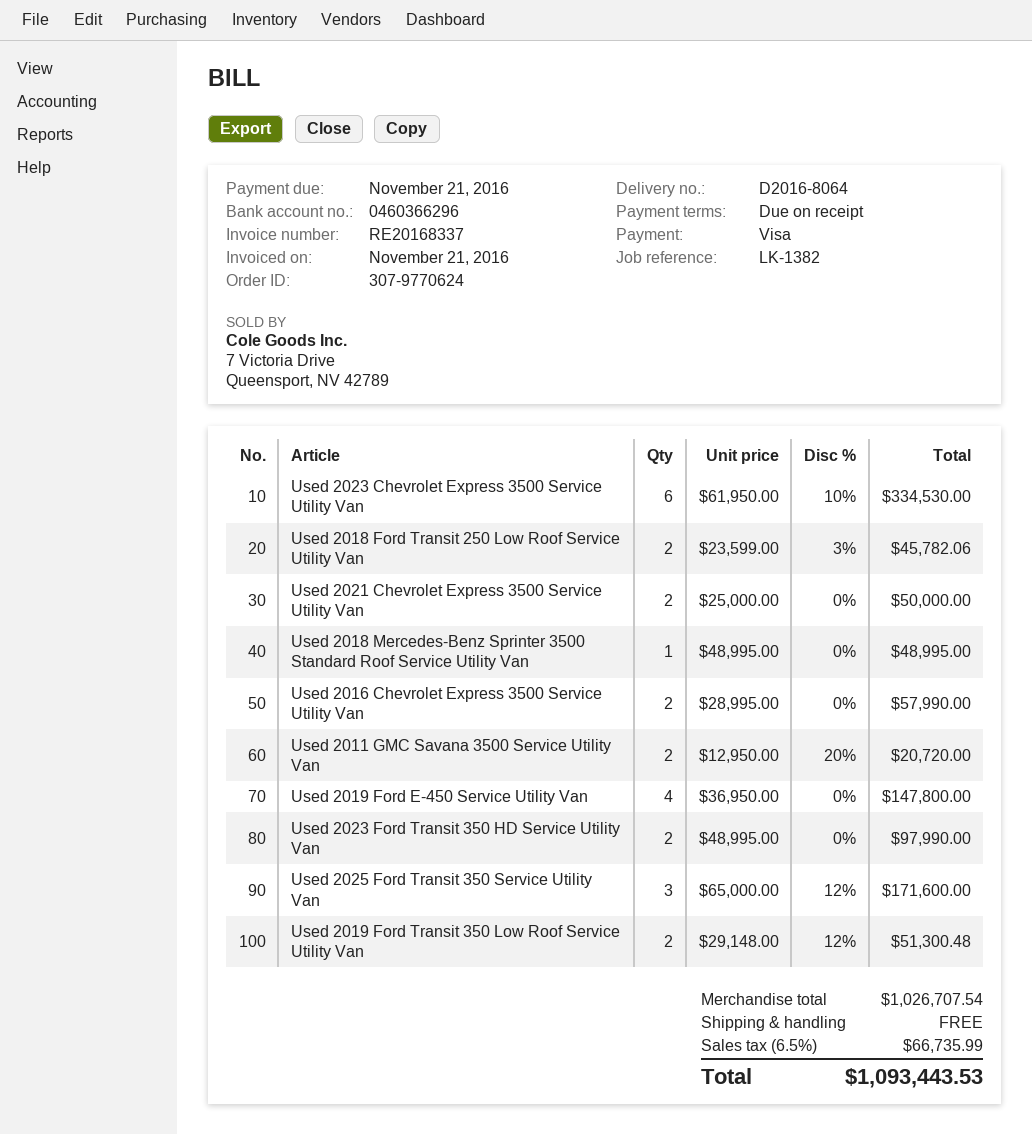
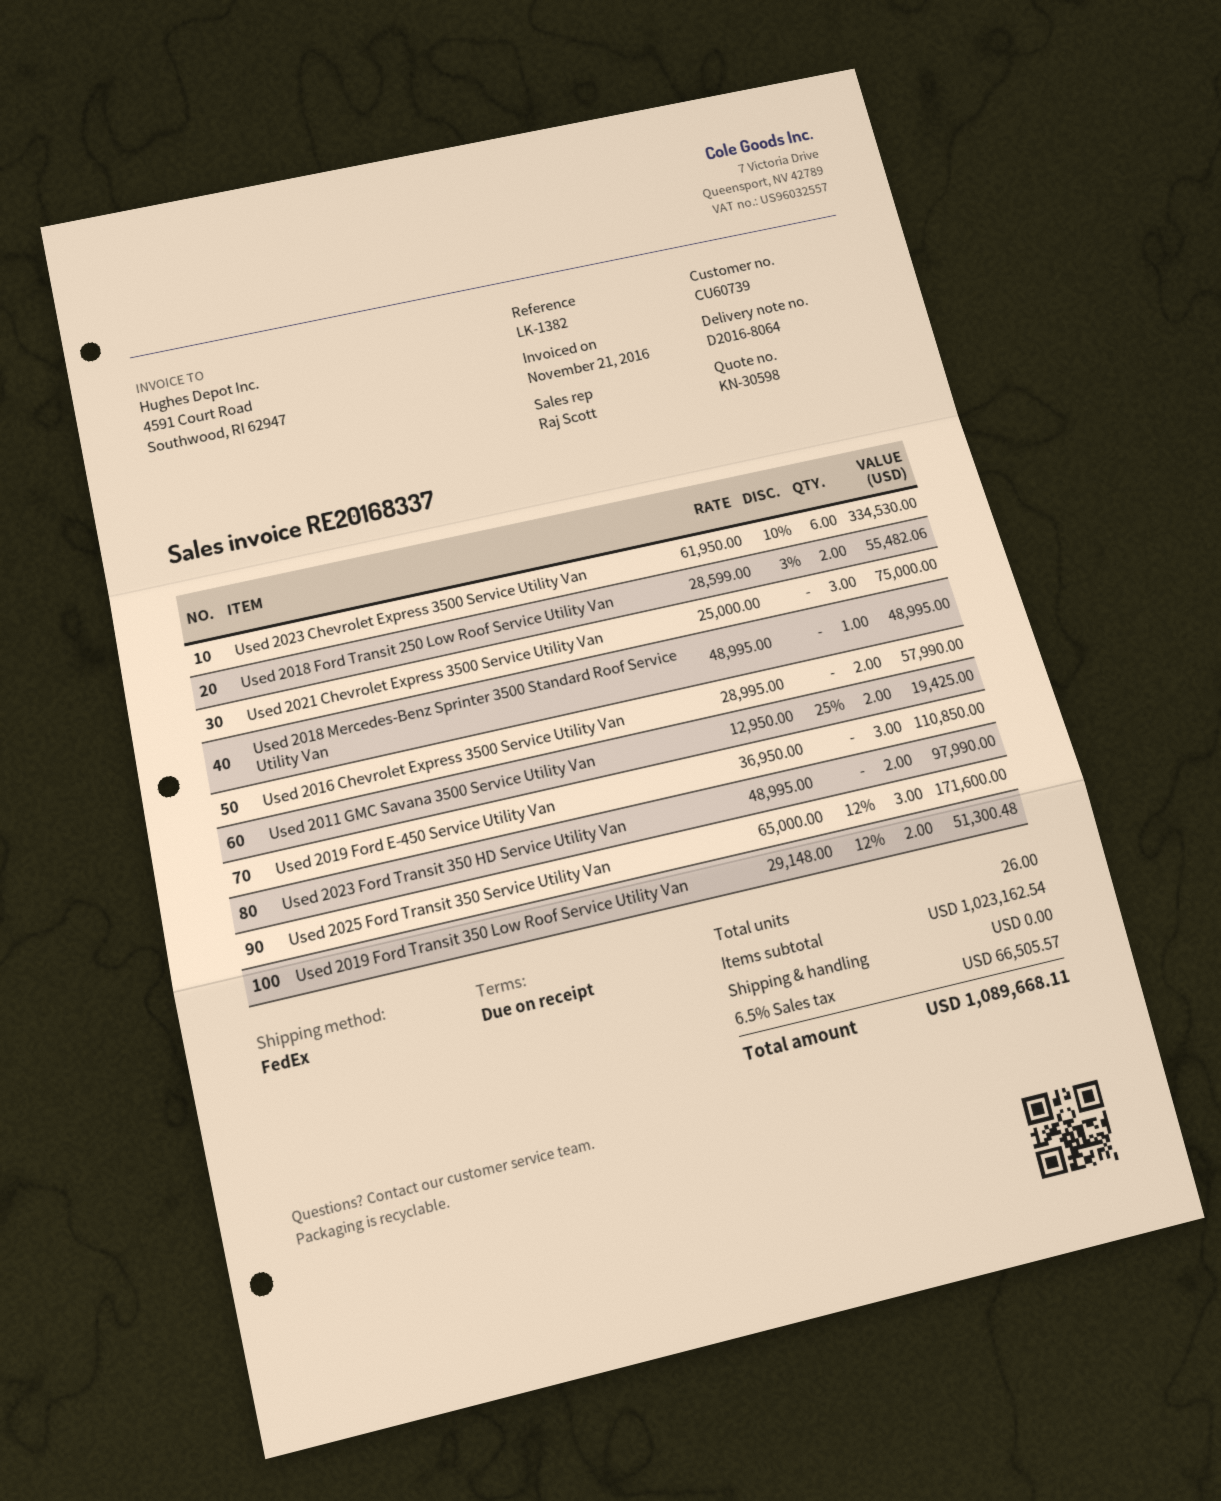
Used 2018 Ford Transit 250 Low Roof Service Utility Van: 2 x 23599.00 - 3% = 45782.06 -> 2 x 28599.00 - 3% = 55482.06
Used 2021 Chevrolet Express 3500 Service Utility Van: 2 x 25000.00 = 50000.00 -> 3 x 25000.00 = 75000.00
Used 2011 GMC Savana 3500 Service Utility Van: 2 x 12950.00 - 20% = 20720.00 -> 2 x 12950.00 - 25% = 19425.00
Used 2019 Ford E-450 Service Utility Van: 4 x 36950.00 = 147800.00 -> 3 x 36950.00 = 110850.00
subtotal: 1026707.54 -> 1023162.54
tax: 6.5% = 66735.99 -> 6.5% = 66505.57
total: 1093443.53 -> 1089668.11

